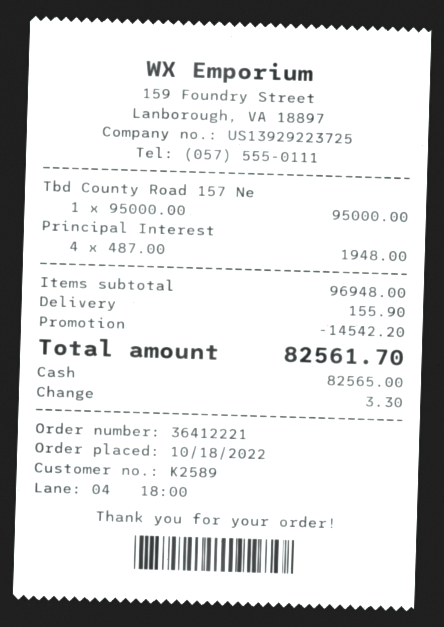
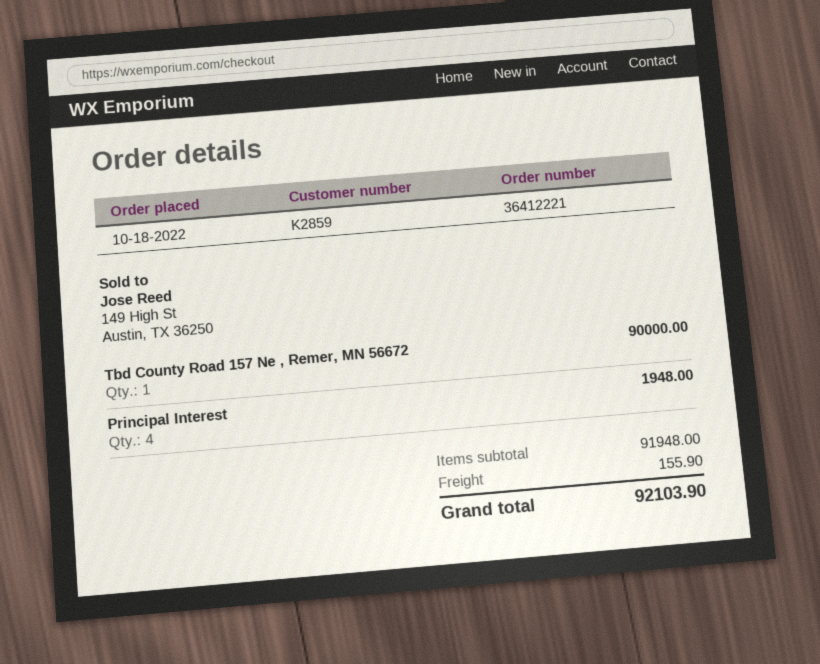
customer number: K2589 -> K2859
Tbd County Road 157 Ne: 1 for 95000.00 -> 1 for 90000.00
subtotal: 96948.00 -> 91948.00
discount: 14542.20 -> none
total: 82561.70 -> 92103.90

